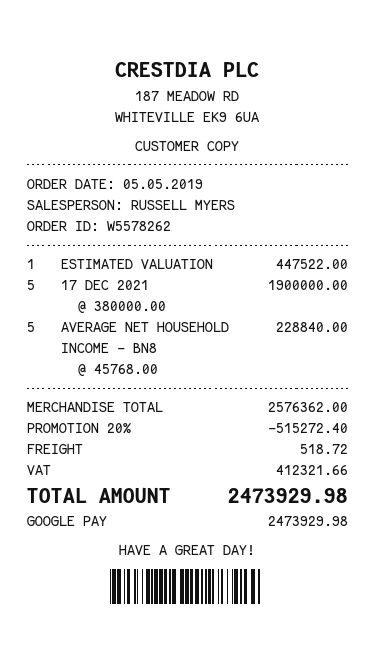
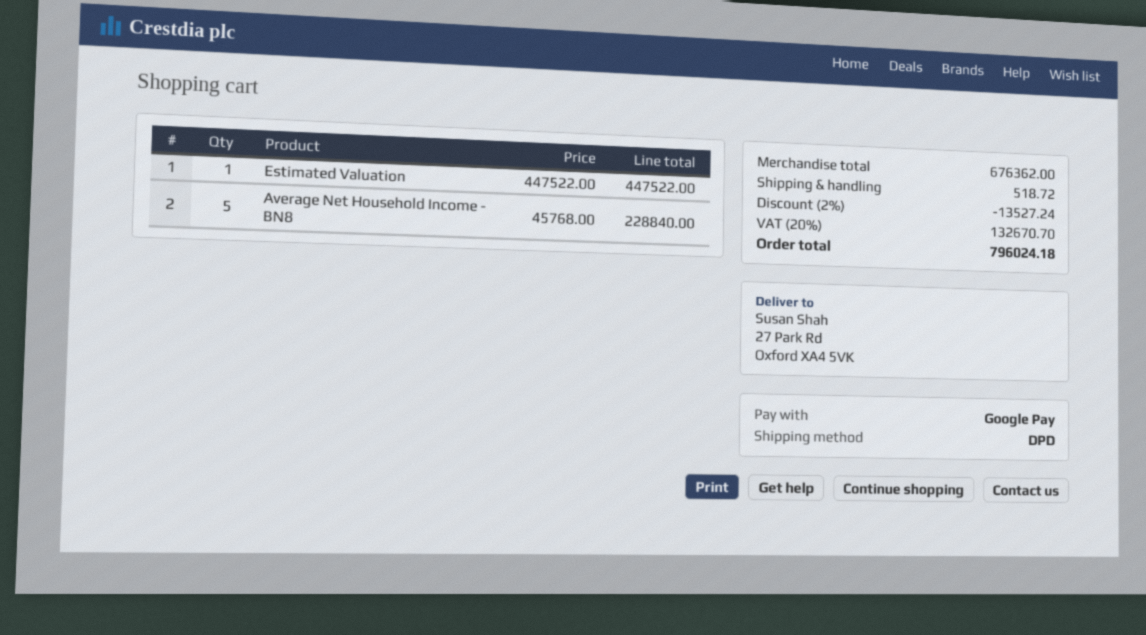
17 DEC 2021: 5 x 380000.00 = 1900000.00 -> none
subtotal: 2576362.00 -> 676362.00
discount: 20% = 515272.40 -> 2% = 13527.24
tax: 412321.66 -> 132670.70
total: 2473929.98 -> 796024.18

